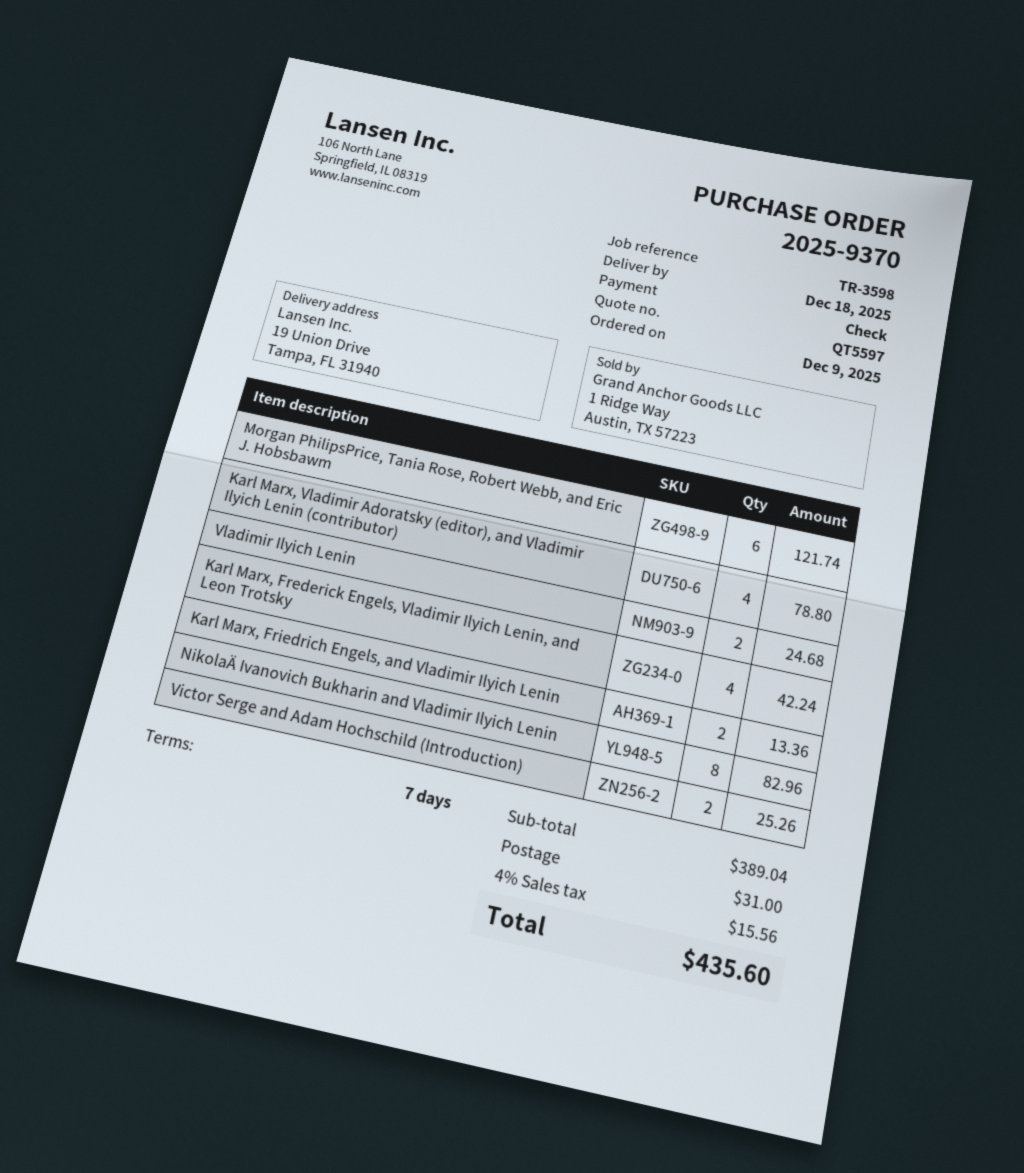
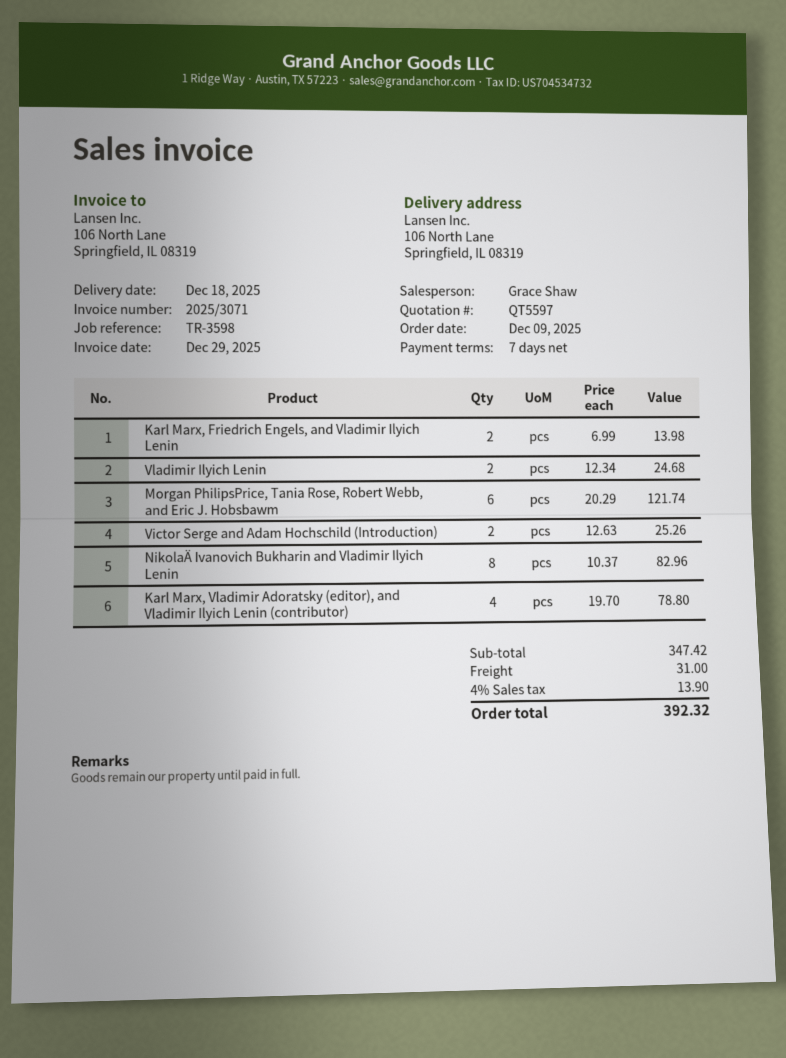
ship to: 19 Union Drive, Tampa, FL 31940 -> 106 North Lane, Springfield, IL 08319
Karl Marx, Frederick Engels, Vladimir Ilyich Lenin, and Leon Trotsky: 4 for 42.24 -> none
Karl Marx, Friedrich Engels, and Vladimir Ilyich Lenin: 2 for 13.36 -> 2 for 13.98
subtotal: 389.04 -> 347.42
tax: 4% = 15.56 -> 4% = 13.90
total: 435.60 -> 392.32

